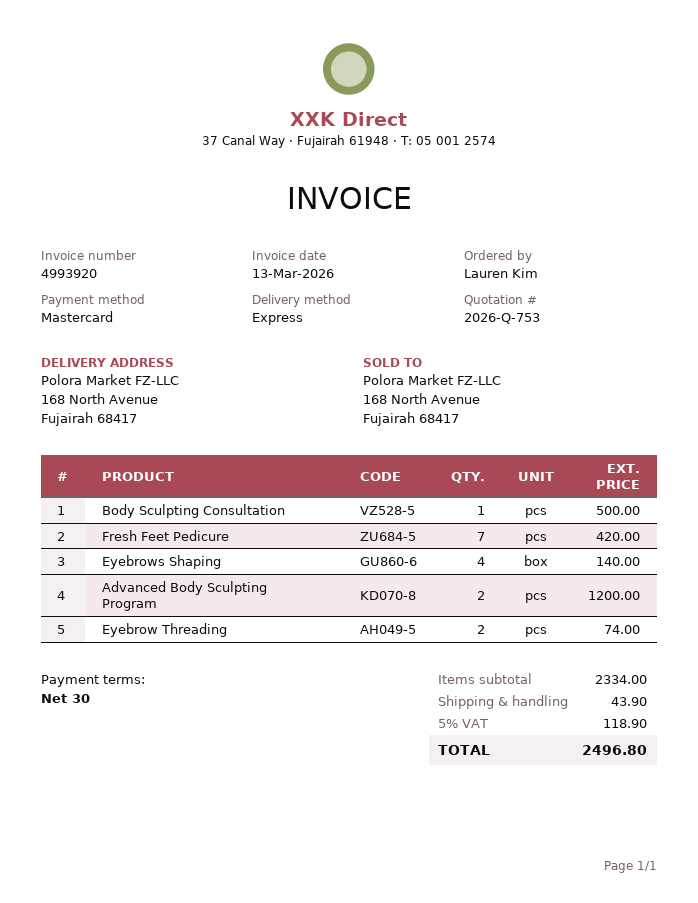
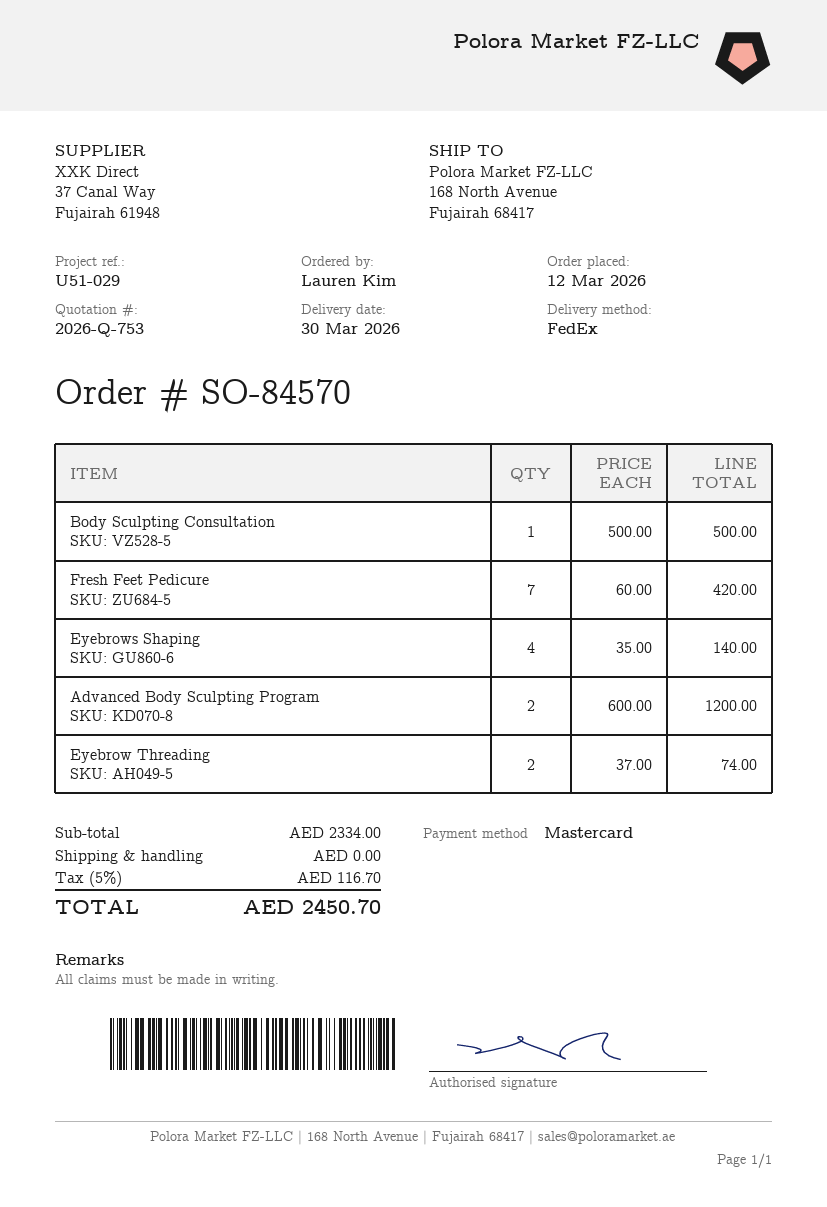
shipping method: express -> FedEx
shipping: 43.90 -> 0.00
tax: 5% = 118.90 -> 5% = 116.70
total: 2496.80 -> 2450.70

